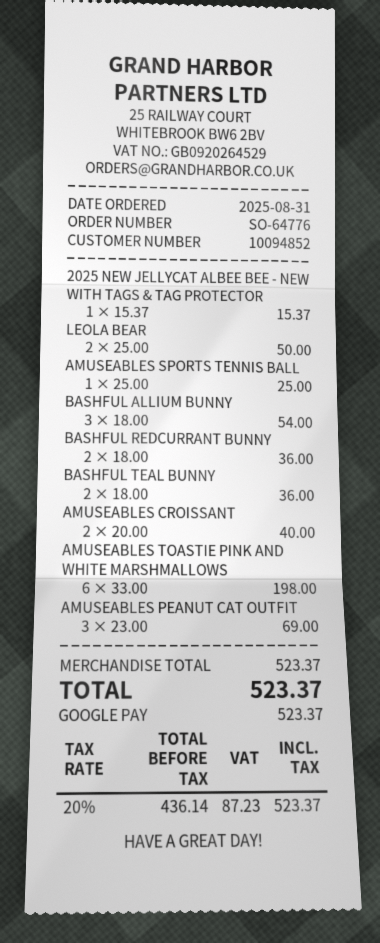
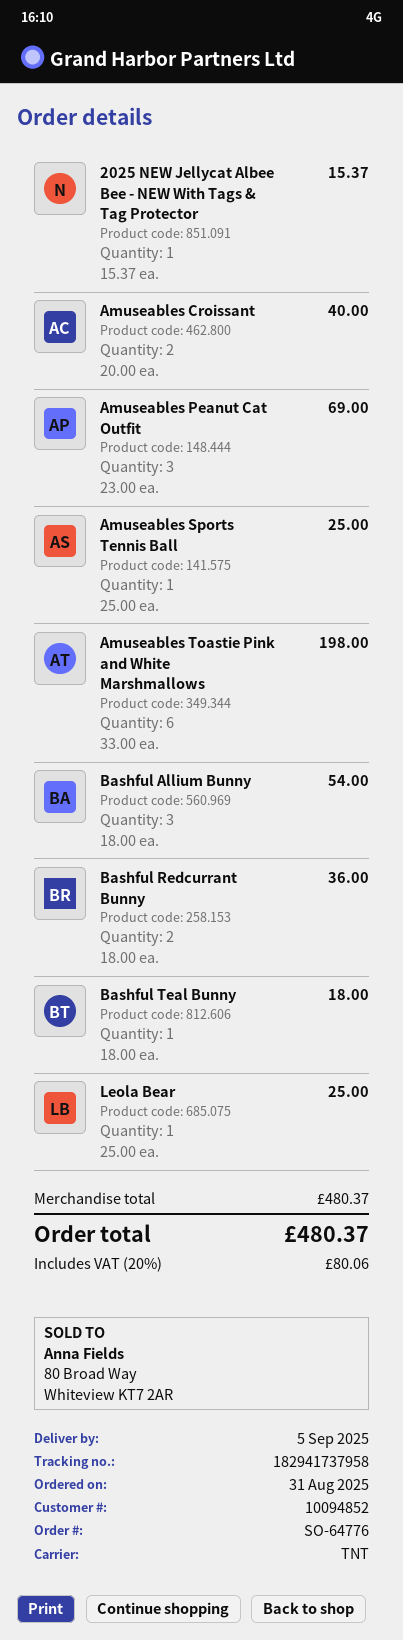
LEOLA BEAR: 2 x 25.00 = 50.00 -> 1 x 25.00 = 25.00
BASHFUL TEAL BUNNY: 2 x 18.00 = 36.00 -> 1 x 18.00 = 18.00
subtotal: 523.37 -> 480.37
tax: 20% = 87.23 -> 20% = 80.06
total: 523.37 -> 480.37

